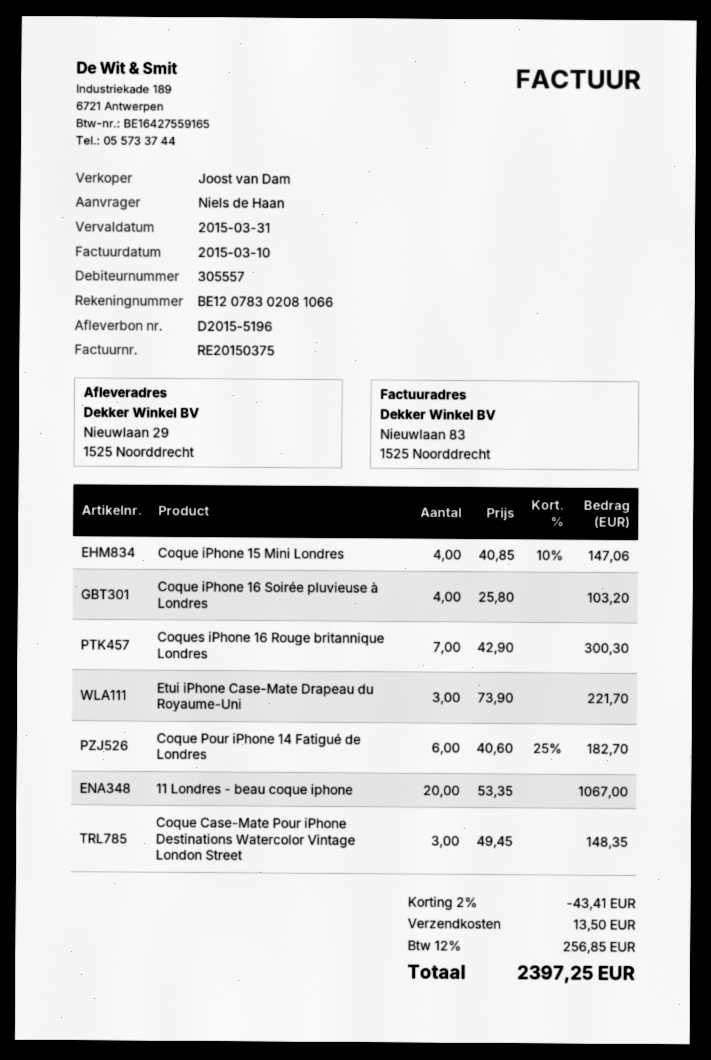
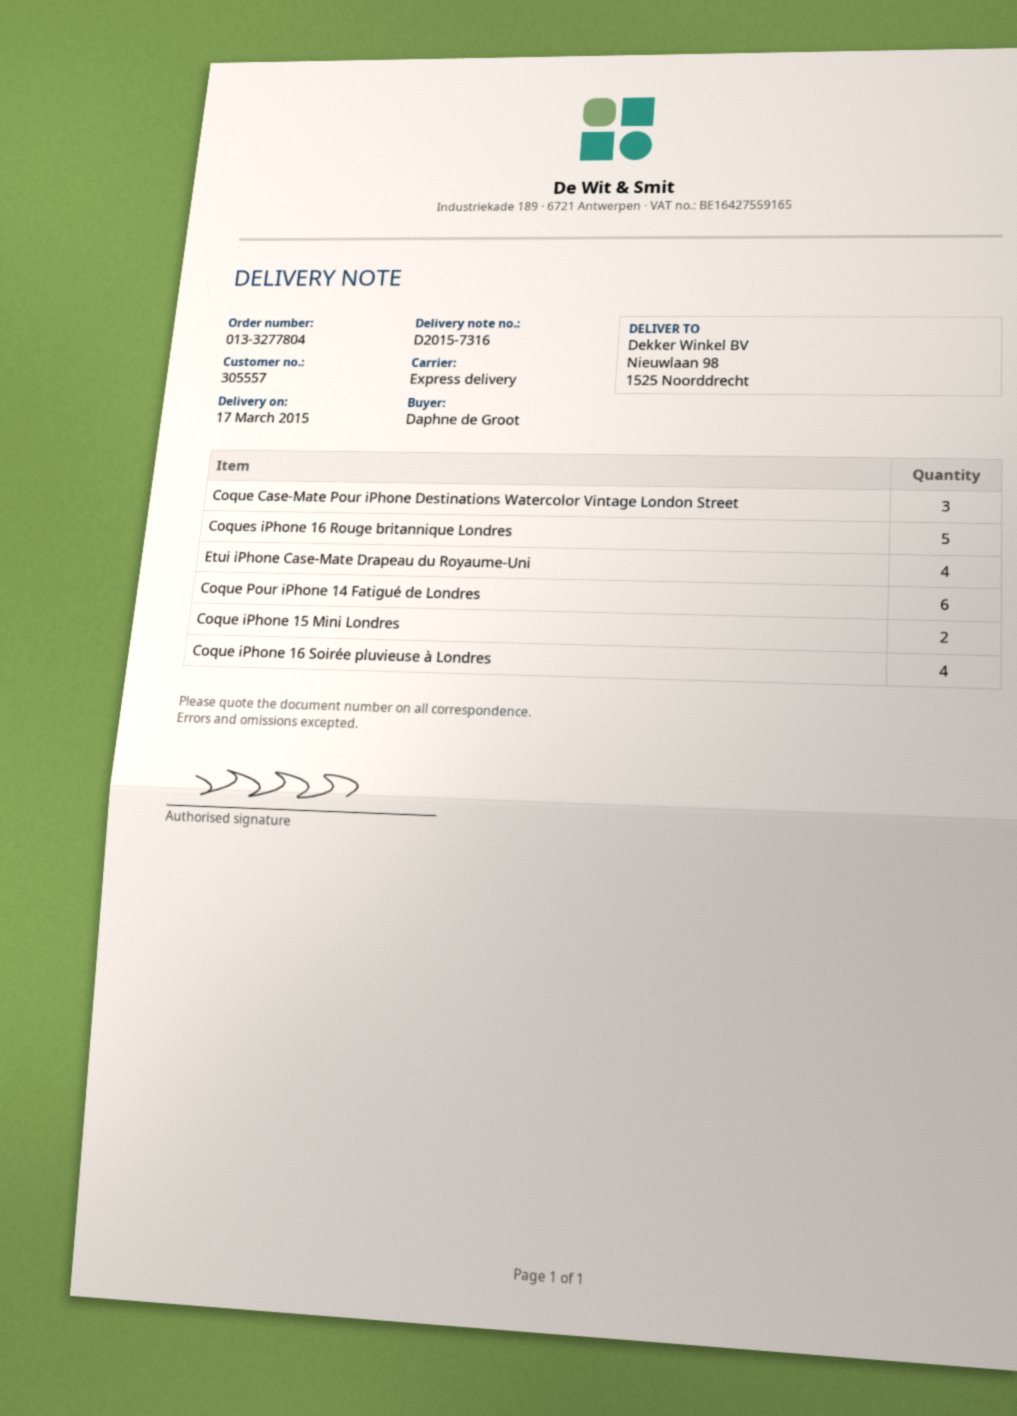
delivery note number: D2015-5196 -> D2015-7316
ordered by: Niels de Haan -> Daphne de Groot
ship to: Nieuwlaan 29, 1525 Noorddrecht -> Nieuwlaan 98, 1525 Noorddrecht
Coque iPhone 15 Mini Londres: 4 -> 2
Coques iPhone 16 Rouge britannique Londres: 7 -> 5
Etui iPhone Case-Mate Drapeau du Royaume-Uni: 3 -> 4
11 Londres - beau coque iphone: 20 -> none

